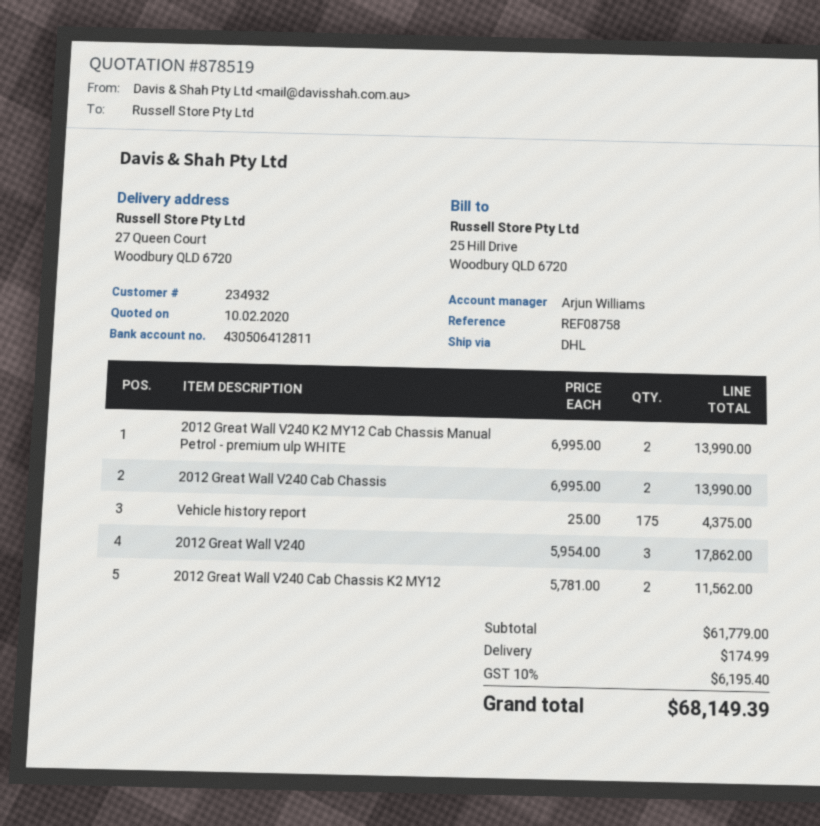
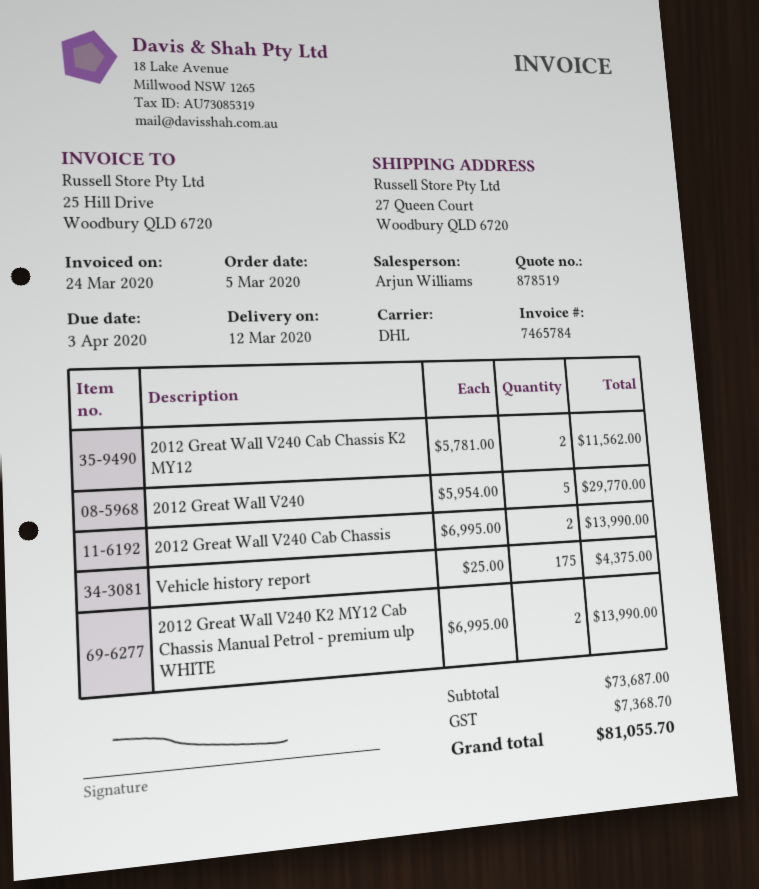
2012 Great Wall V240: 3 x 5954.00 = 17862.00 -> 5 x 5954.00 = 29770.00
subtotal: 61779.00 -> 73687.00
shipping: 174.99 -> none
tax: 6195.40 -> 7368.70
total: 68149.39 -> 81055.70

